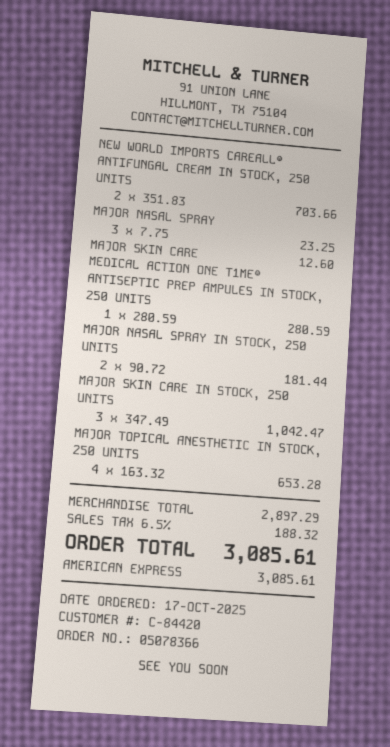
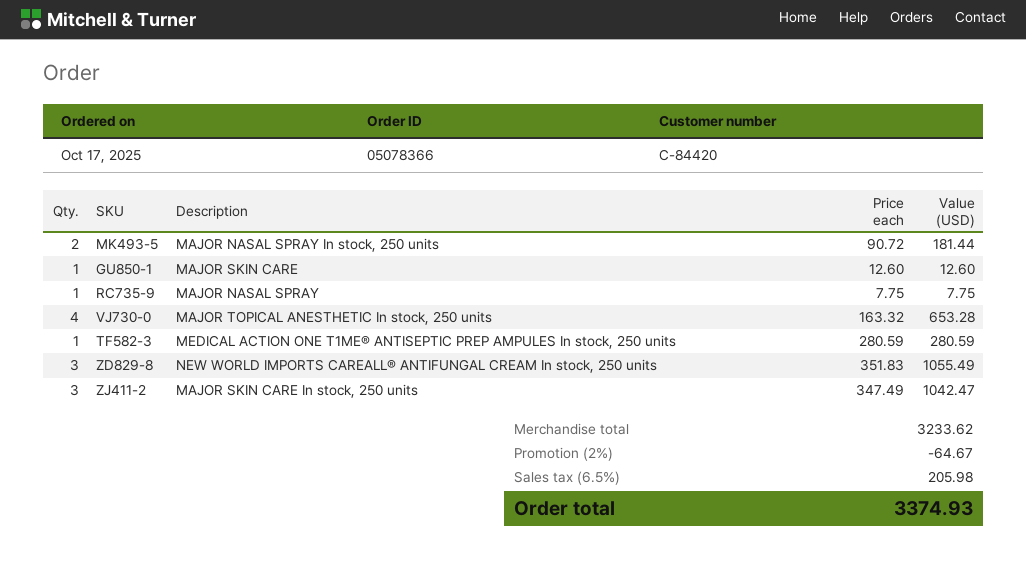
NEW WORLD IMPORTS CAREALL® ANTIFUNGAL CREAM IN STOCK, 250 UNITS: 2 x 351.83 = 703.66 -> 3 x 351.83 = 1055.49
MAJOR NASAL SPRAY: 3 x 7.75 = 23.25 -> 1 x 7.75 = 7.75
subtotal: 2897.29 -> 3233.62
discount: none -> 2% = 64.67
tax: 6.5% = 188.32 -> 6.5% = 205.98
total: 3085.61 -> 3374.93

